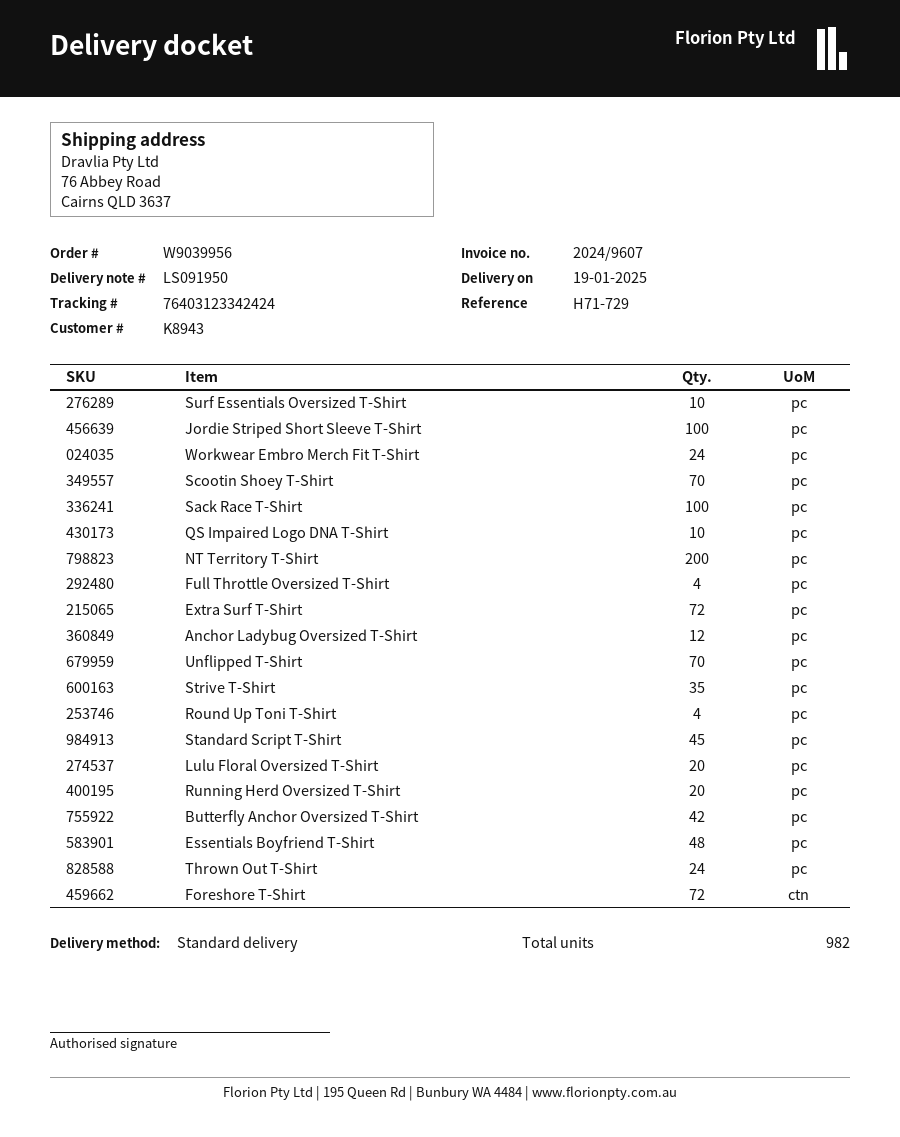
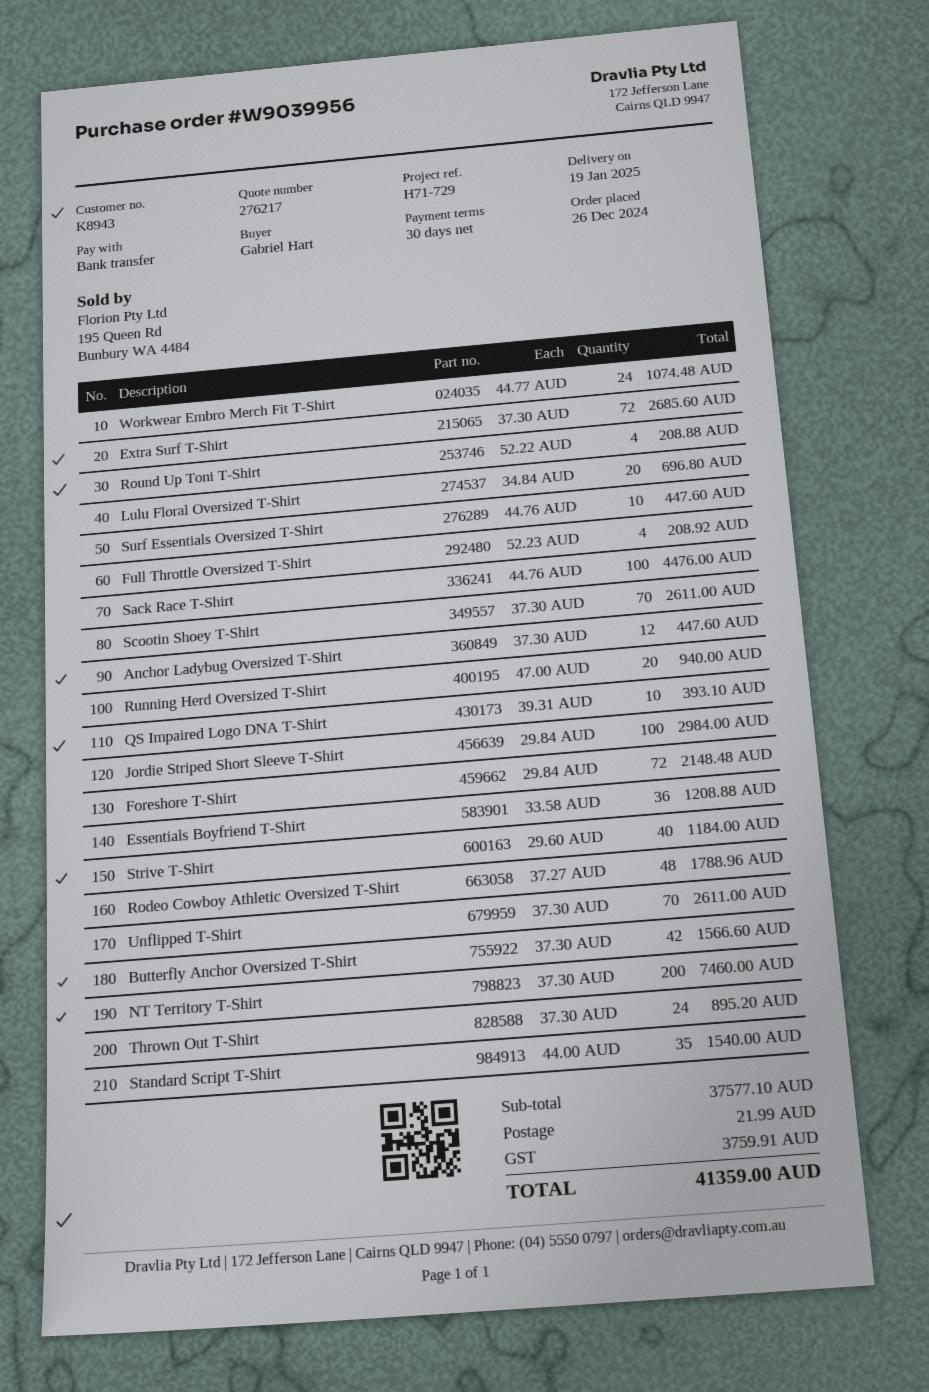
Strive T-Shirt: 35 -> 40
Standard Script T-Shirt: 45 -> 35
Essentials Boyfriend T-Shirt: 48 -> 36
Rodeo Cowboy Athletic Oversized T-Shirt: none -> 48

